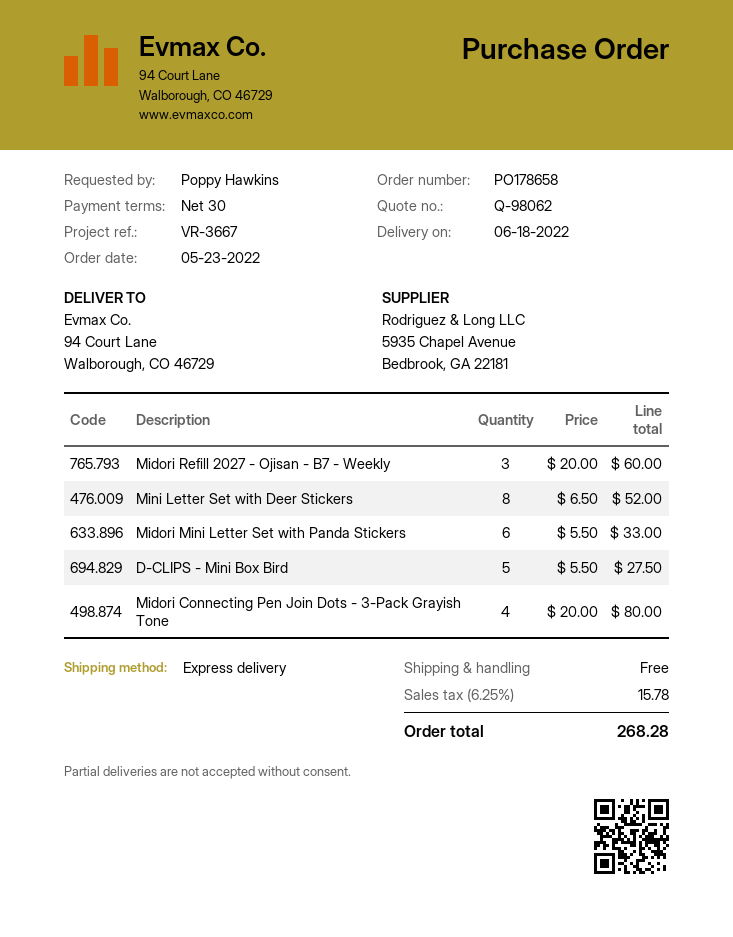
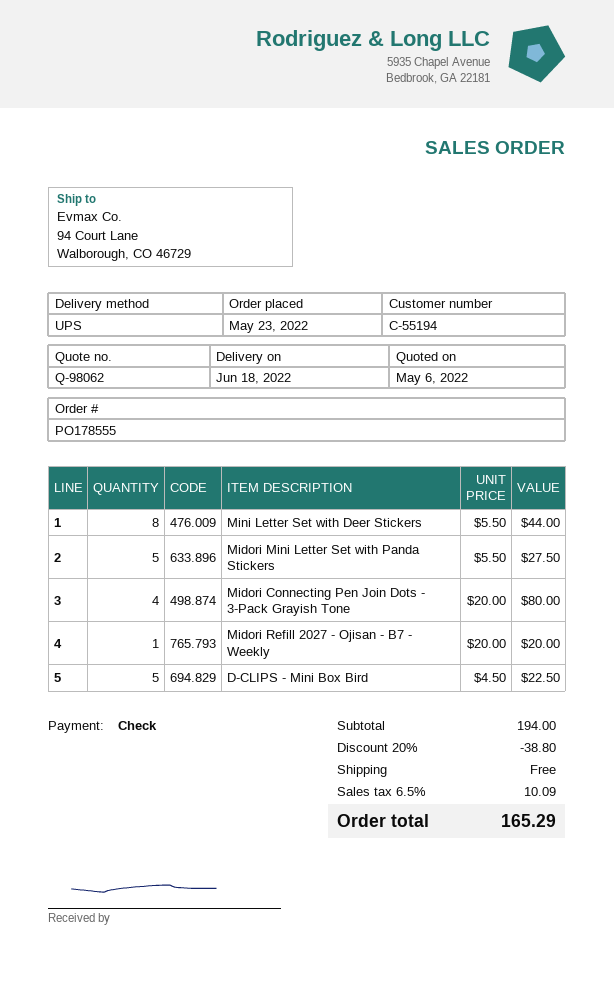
order number: PO178658 -> PO178555
shipping method: express -> UPS
Midori Refill 2027 - Ojisan - B7 - Weekly: 3 x 20.00 = 60.00 -> 1 x 20.00 = 20.00
Mini Letter Set with Deer Stickers: 8 x 6.50 = 52.00 -> 8 x 5.50 = 44.00
Midori Mini Letter Set with Panda Stickers: 6 x 5.50 = 33.00 -> 5 x 5.50 = 27.50
D-CLIPS - Mini Box Bird: 5 x 5.50 = 27.50 -> 5 x 4.50 = 22.50
discount: none -> 20% = 38.80
tax: 6.25% = 15.78 -> 6.5% = 10.09
total: 268.28 -> 165.29

